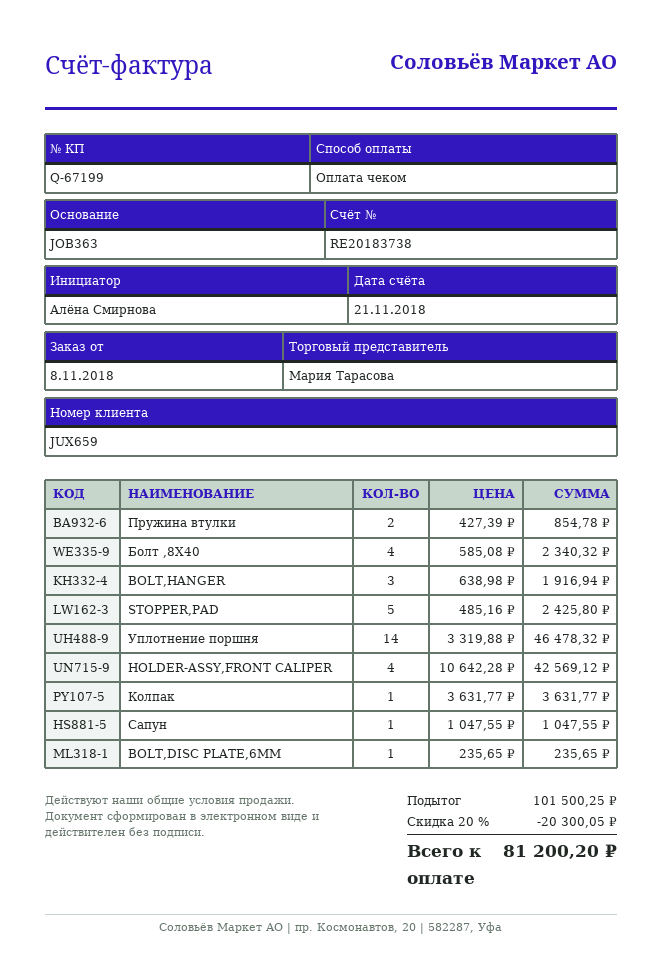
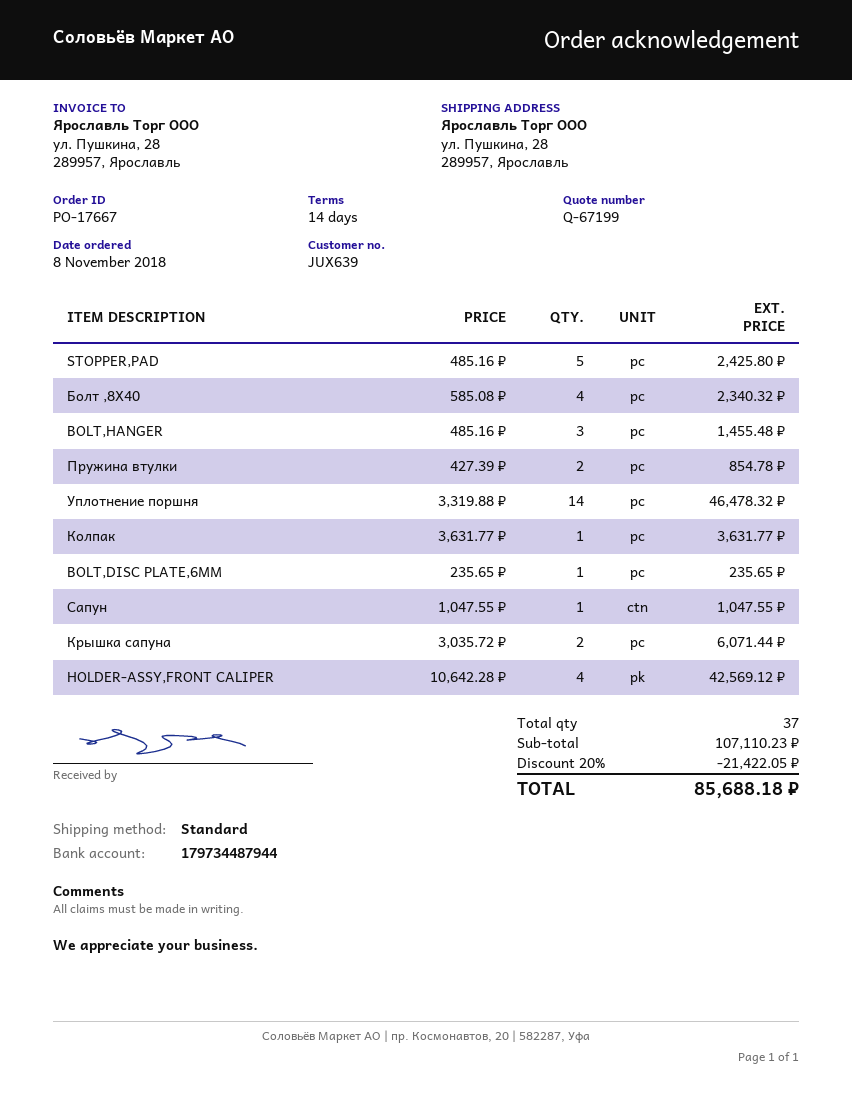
customer number: JUX659 -> JUX639
BOLT,HANGER: 3 x 638.98 = 1916.94 -> 3 x 485.16 = 1455.48
Крышка сапуна: none -> 2 x 3035.72 = 6071.44
subtotal: 101500.25 -> 107110.23
discount: 20% = 20300.05 -> 20% = 21422.05
total: 81200.20 -> 85688.18

